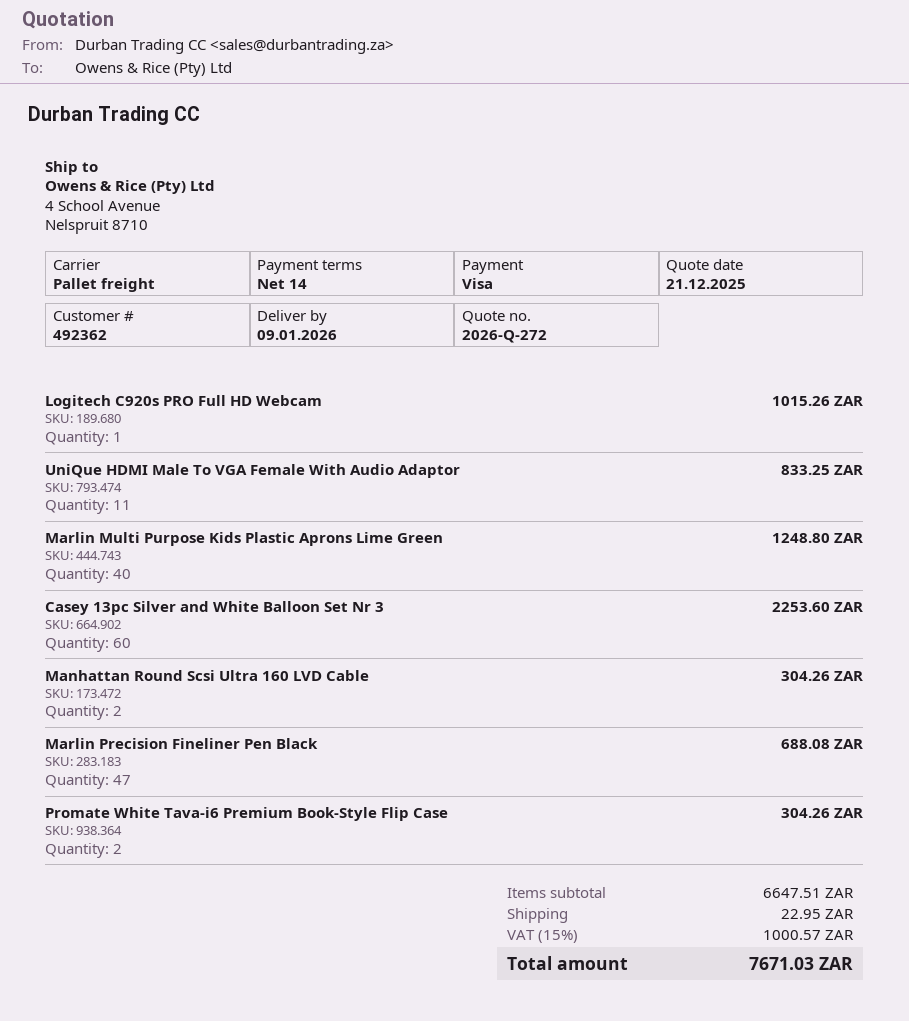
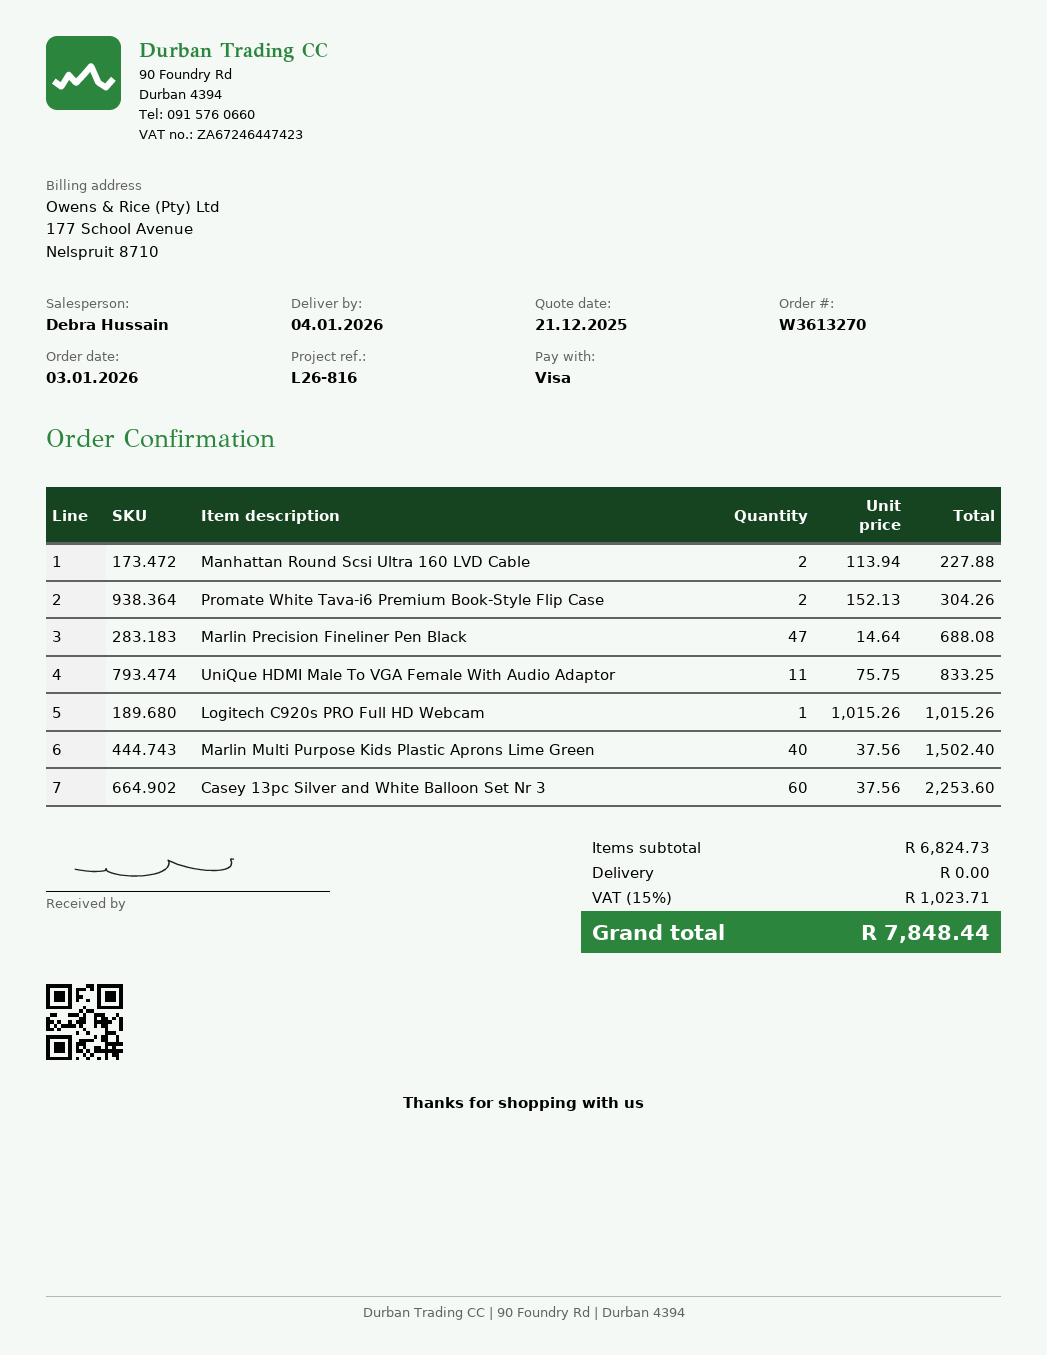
delivery date: 2026-01-09 -> 2026-01-04
Marlin Multi Purpose Kids Plastic Aprons Lime Green: 40 for 1248.80 -> 40 for 1502.40
Manhattan Round Scsi Ultra 160 LVD Cable: 2 for 304.26 -> 2 for 227.88
subtotal: 6647.51 -> 6824.73
shipping: 22.95 -> 0.00
tax: 15% = 1000.57 -> 15% = 1023.71
total: 7671.03 -> 7848.44

